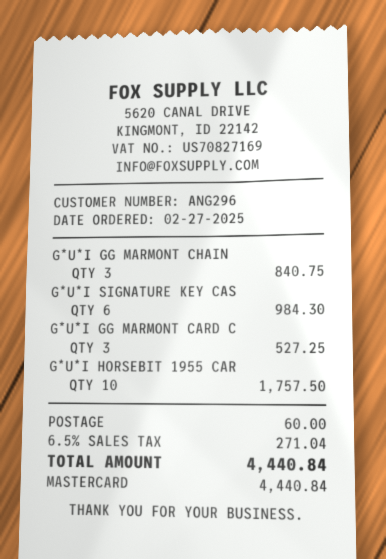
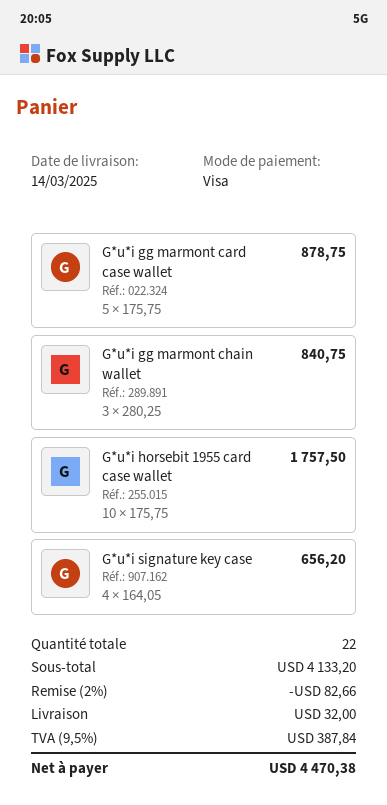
payment method: Mastercard -> Visa
G*U*I SIGNATURE KEY CAS: 6 for 984.30 -> 4 for 656.20
G*U*I GG MARMONT CARD C: 3 for 527.25 -> 5 for 878.75
discount: none -> 2% = 82.66
shipping: 60.00 -> 32.00
tax: 6.5% = 271.04 -> 9.5% = 387.84
total: 4440.84 -> 4470.38

